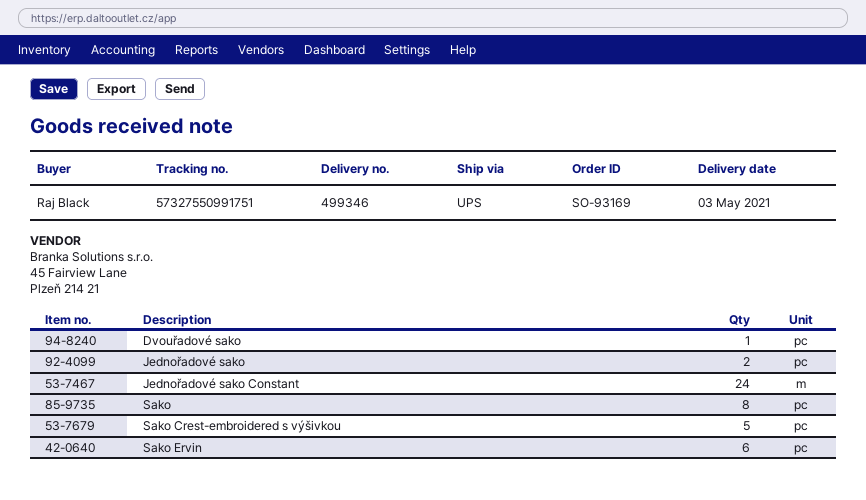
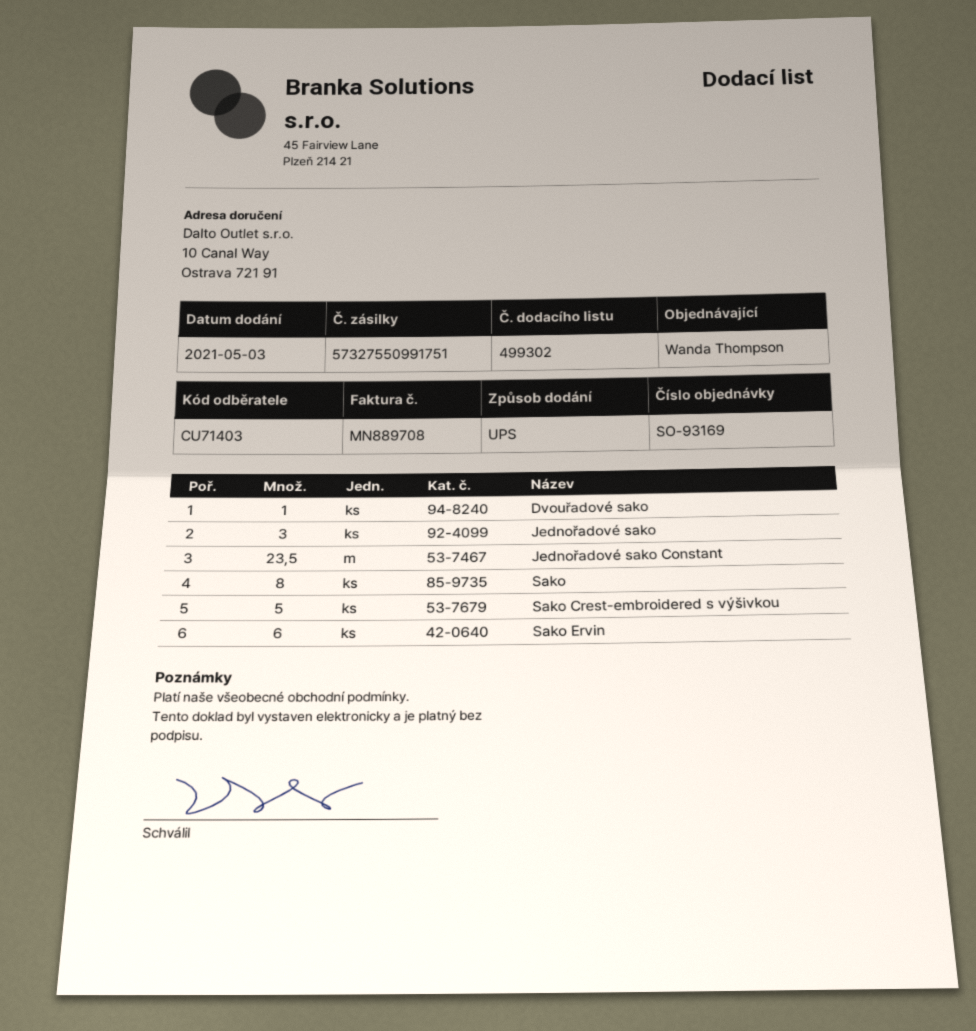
delivery note number: 499346 -> 499302
ordered by: Raj Black -> Wanda Thompson
Jednořadové sako: 2 -> 3
Jednořadové sako Constant: 24 -> 23.5

